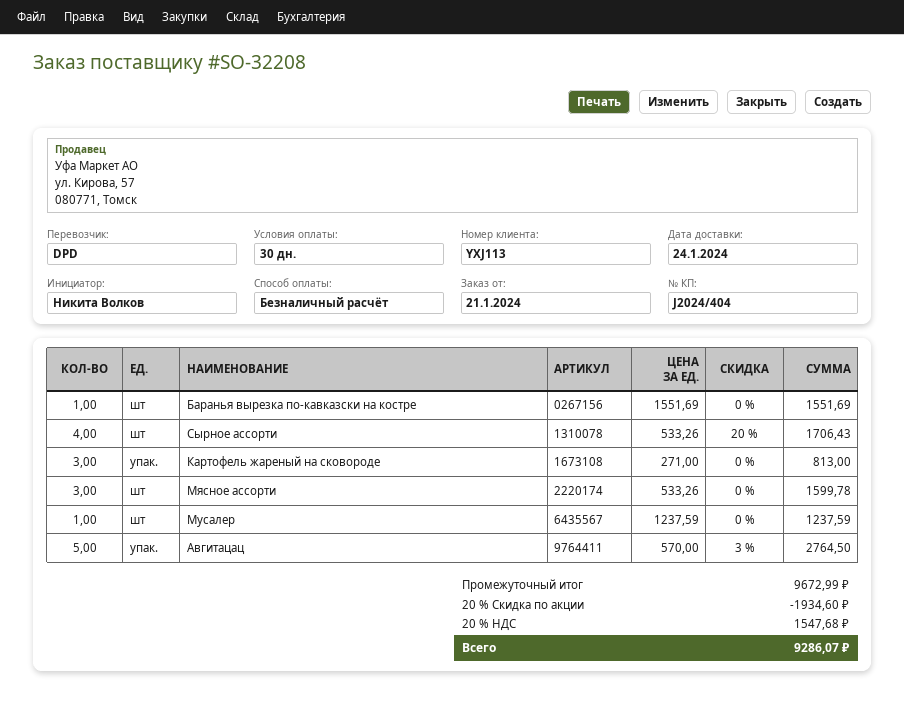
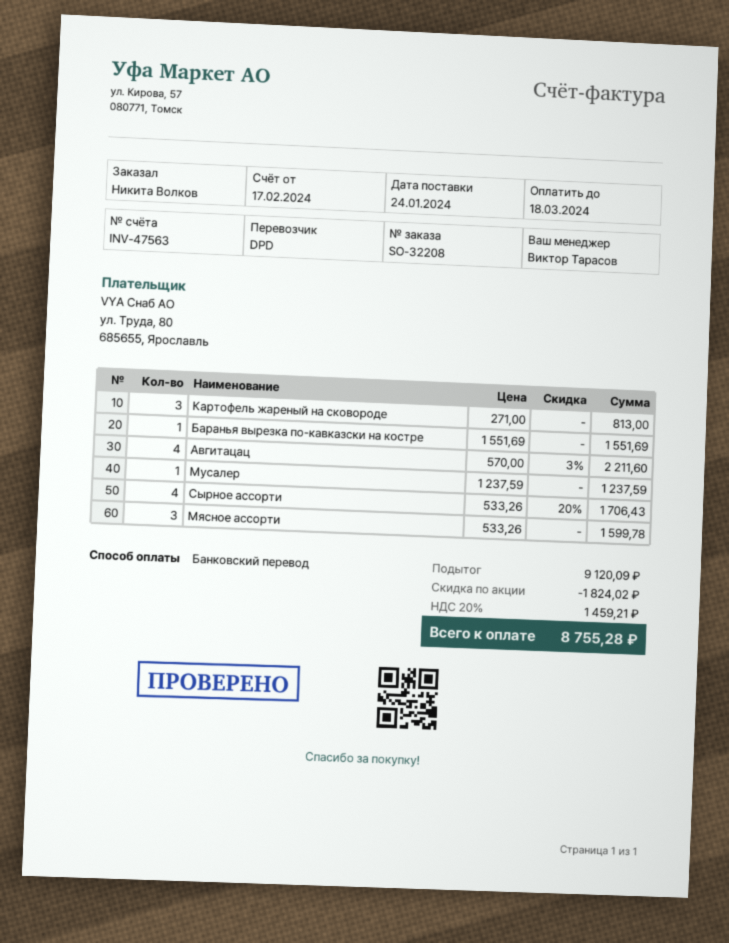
Авгитацац: 5 x 570.00 - 3% = 2764.50 -> 4 x 570.00 - 3% = 2211.60
subtotal: 9672.99 -> 9120.09
discount: 1934.60 -> 1824.02
tax: 20% = 1547.68 -> 20% = 1459.21
total: 9286.07 -> 8755.28

